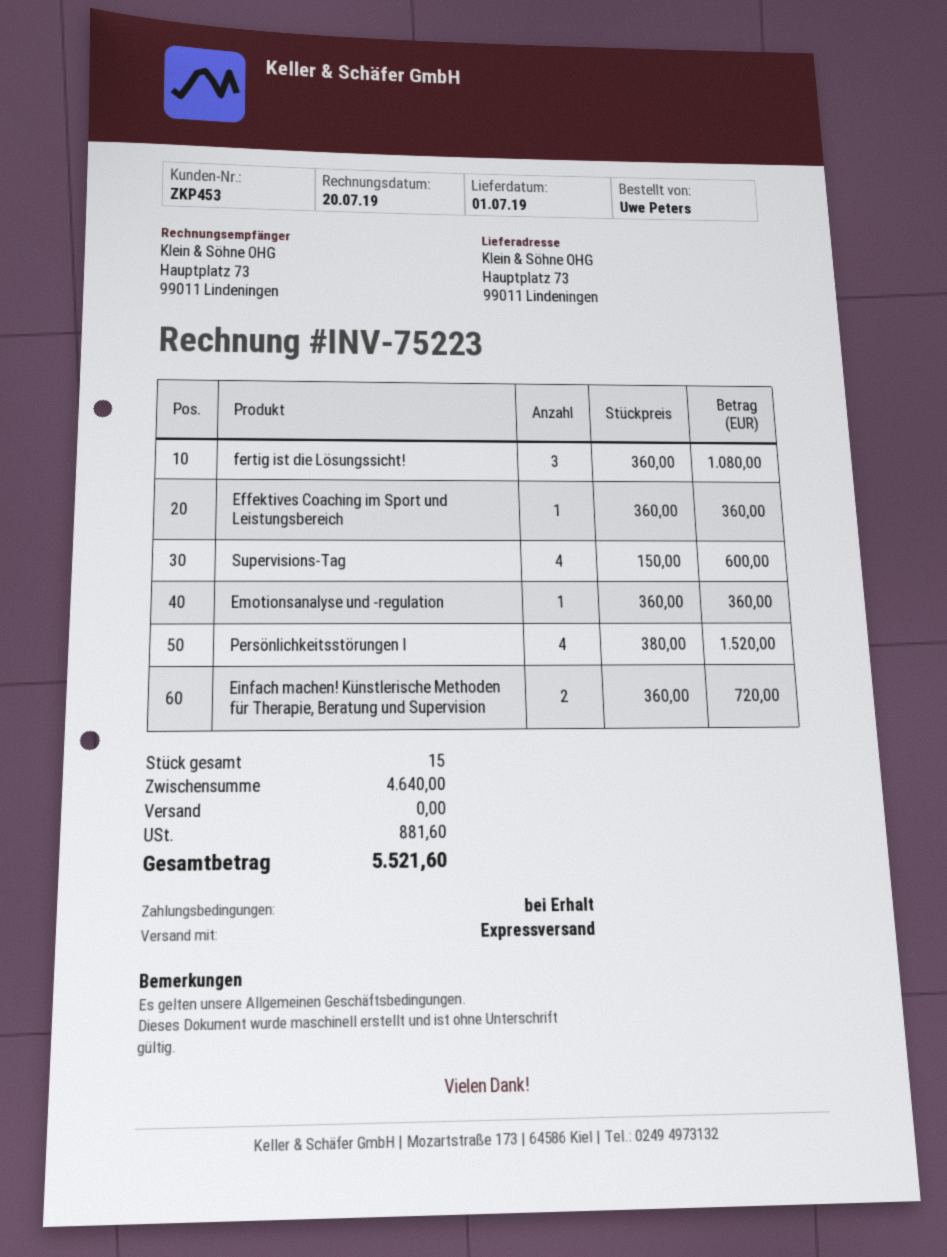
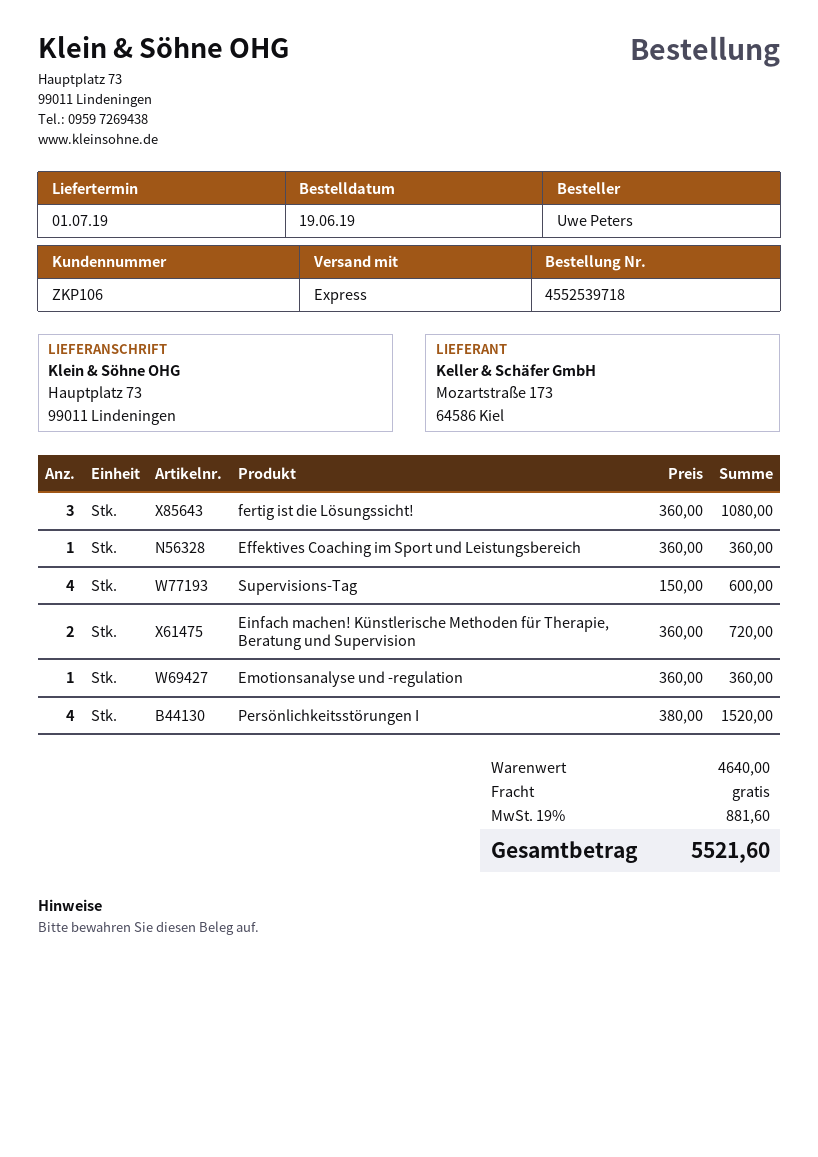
customer number: ZKP453 -> ZKP106

